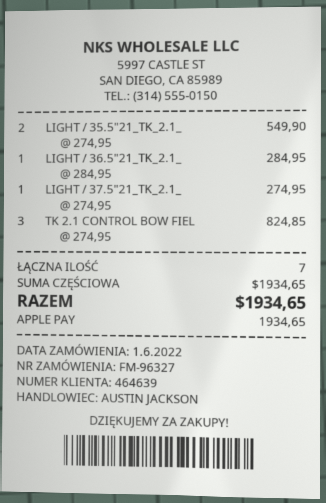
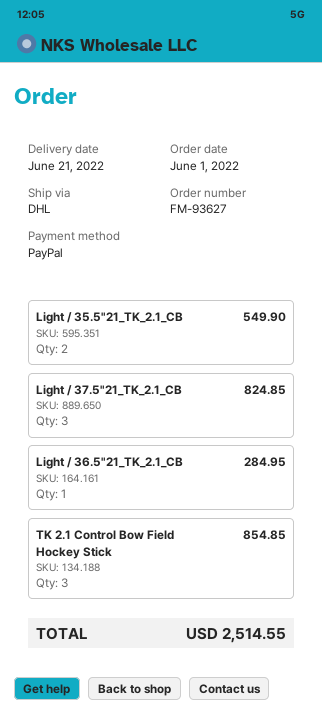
order number: FM-96327 -> FM-93627
payment method: Apple Pay -> PayPal
LIGHT / 37.5"21_TK_2.1_: 1 for 274.95 -> 3 for 824.85
TK 2.1 CONTROL BOW FIEL: 3 for 824.85 -> 3 for 854.85
total: 1934.65 -> 2514.55

